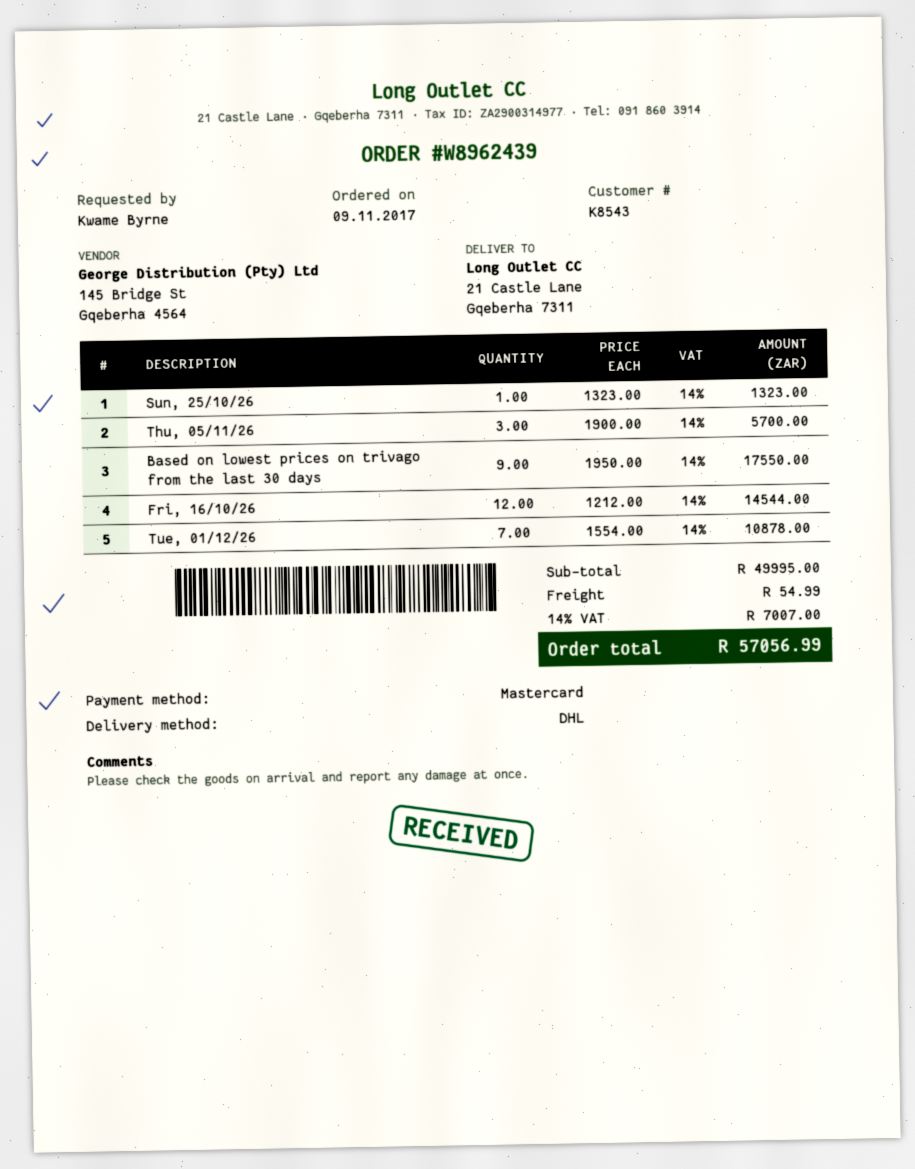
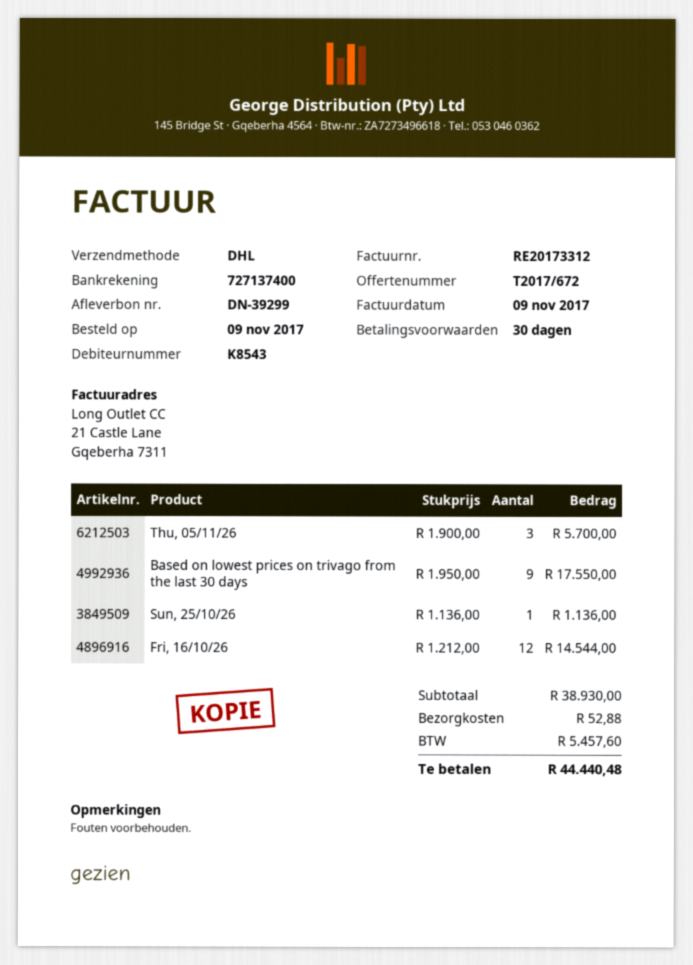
Sun, 25/10/26: 1 x 1323.00 = 1323.00 -> 1 x 1136.00 = 1136.00
Tue, 01/12/26: 7 x 1554.00 = 10878.00 -> none
subtotal: 49995.00 -> 38930.00
shipping: 54.99 -> 52.88
tax: 7007.00 -> 5457.60
total: 57056.99 -> 44440.48

